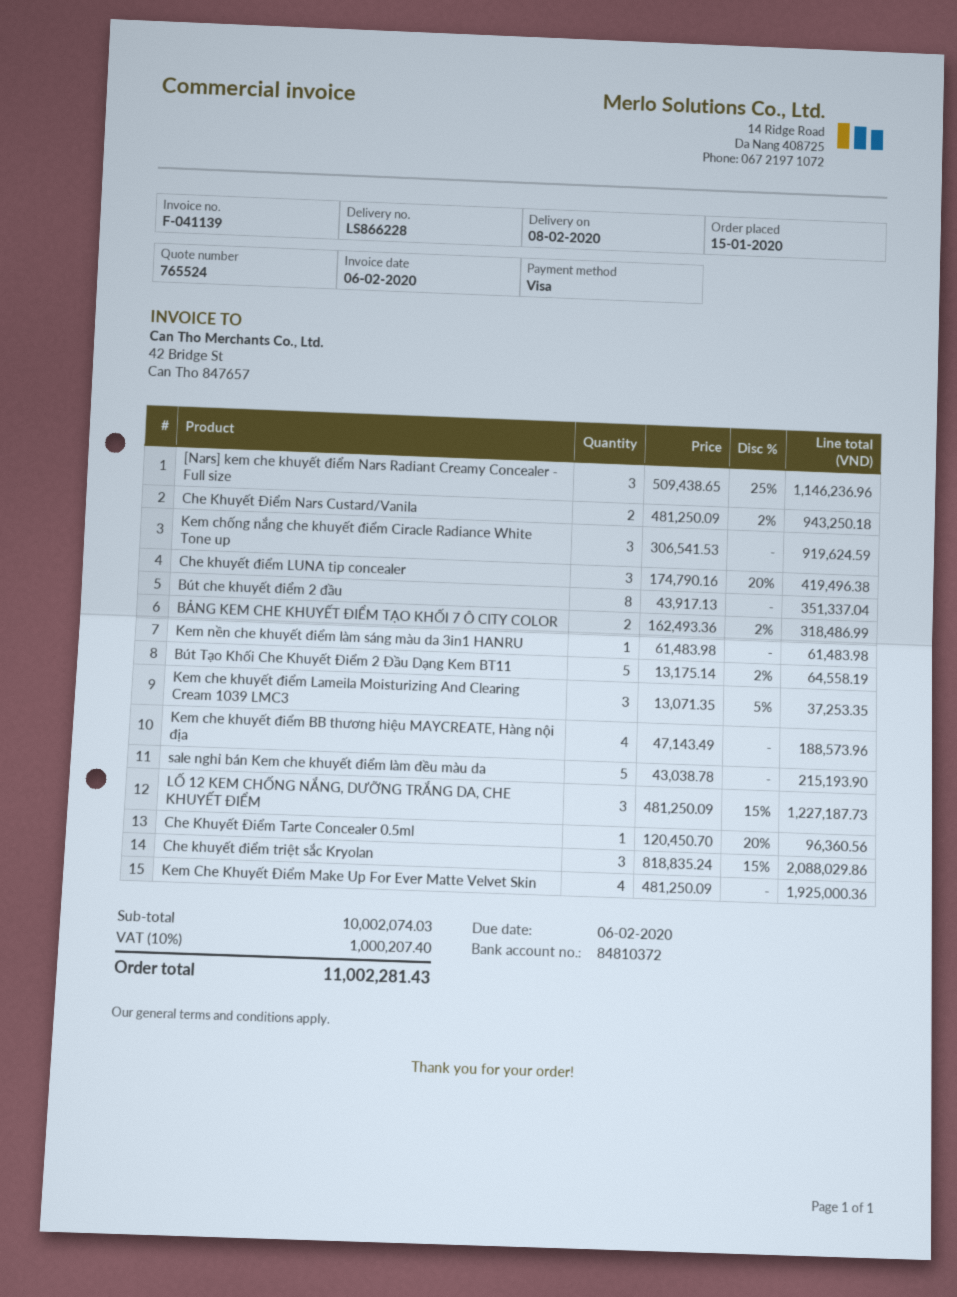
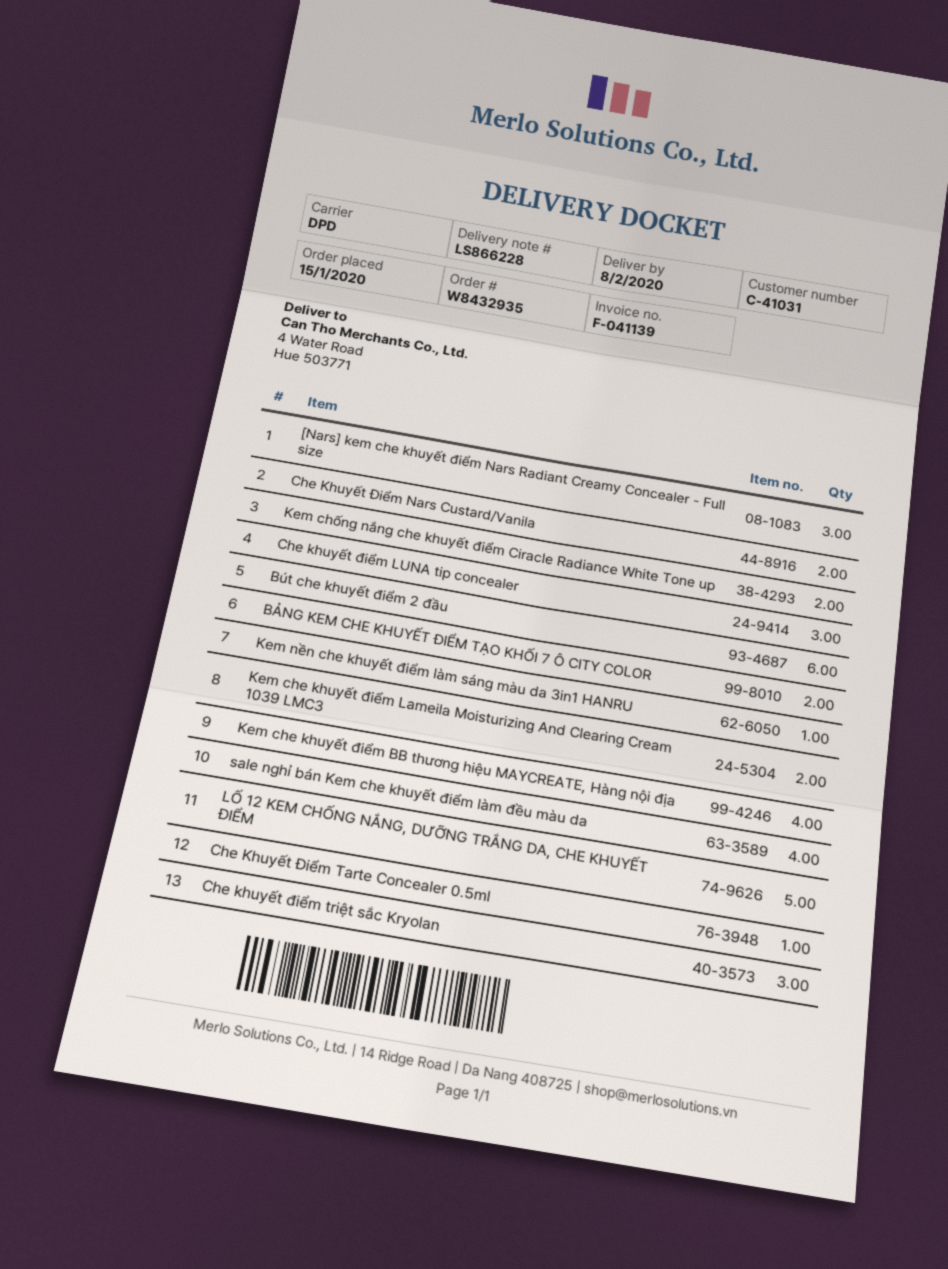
Kem chống nắng che khuyết điểm Ciracle Radiance White Tone up: 3 -> 2
Bút che khuyết điểm 2 đầu: 8 -> 6
Bút Tạo Khối Che Khuyết Điểm 2 Đầu Dạng Kem BT11: 5 -> none
Kem che khuyết điểm Lameila Moisturizing And Clearing Cream 1039 LMC3: 3 -> 2
sale nghỉ bán Kem che khuyết điểm làm đều màu da: 5 -> 4
LỐ 12 KEM CHỐNG NẮNG, DƯỠNG TRẮNG DA, CHE KHUYẾT ĐIỂM: 3 -> 5
Kem Che Khuyết Điểm Make Up For Ever Matte Velvet Skin: 4 -> none

